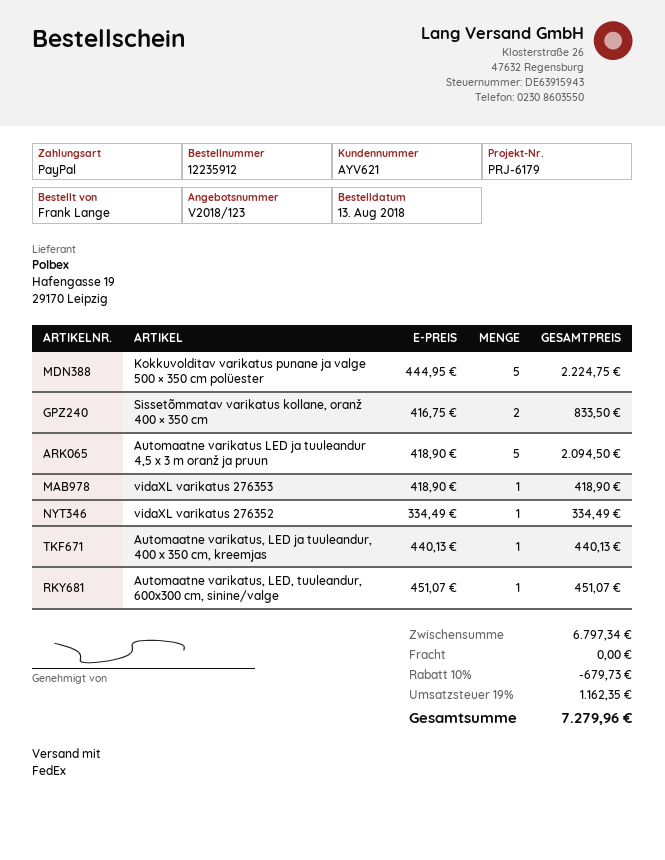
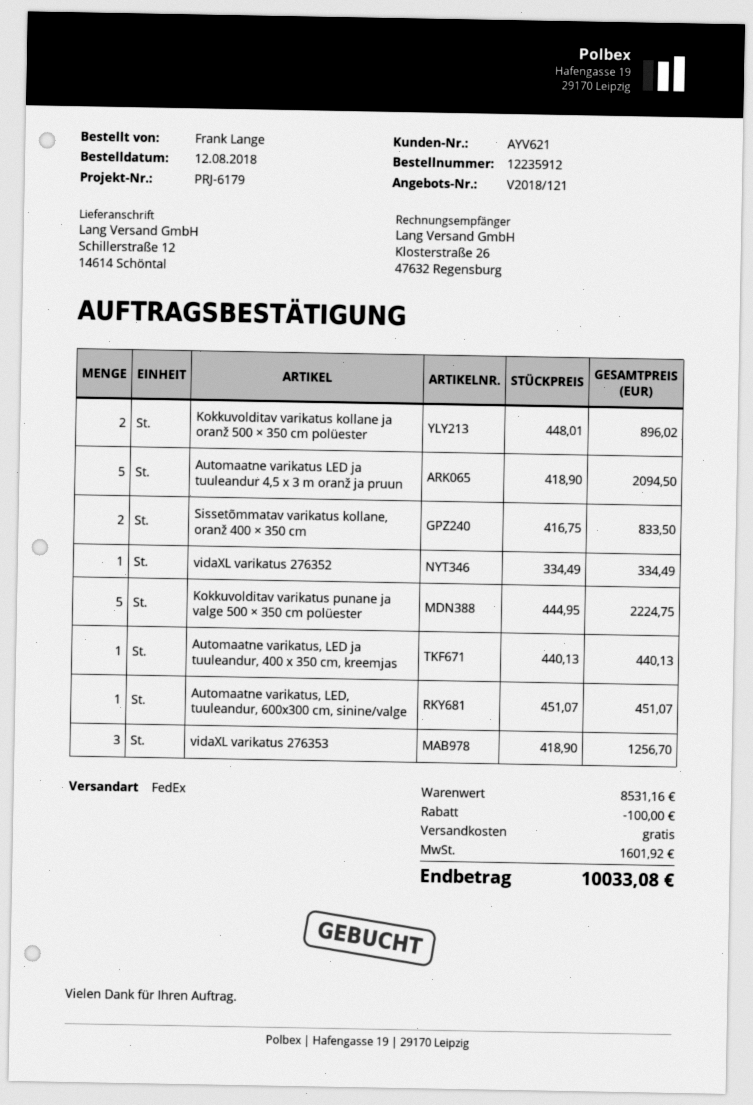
quote number: V2018/123 -> V2018/121
order date: 2018-08-13 -> 2018-08-12
vidaXL varikatus 276353: 1 x 418.90 = 418.90 -> 3 x 418.90 = 1256.70
Kokkuvolditav varikatus kollane ja oranž 500 × 350 cm polüester: none -> 2 x 448.01 = 896.02
subtotal: 6797.34 -> 8531.16
discount: 679.73 -> 100.00
tax: 1162.35 -> 1601.92
total: 7279.96 -> 10033.08

